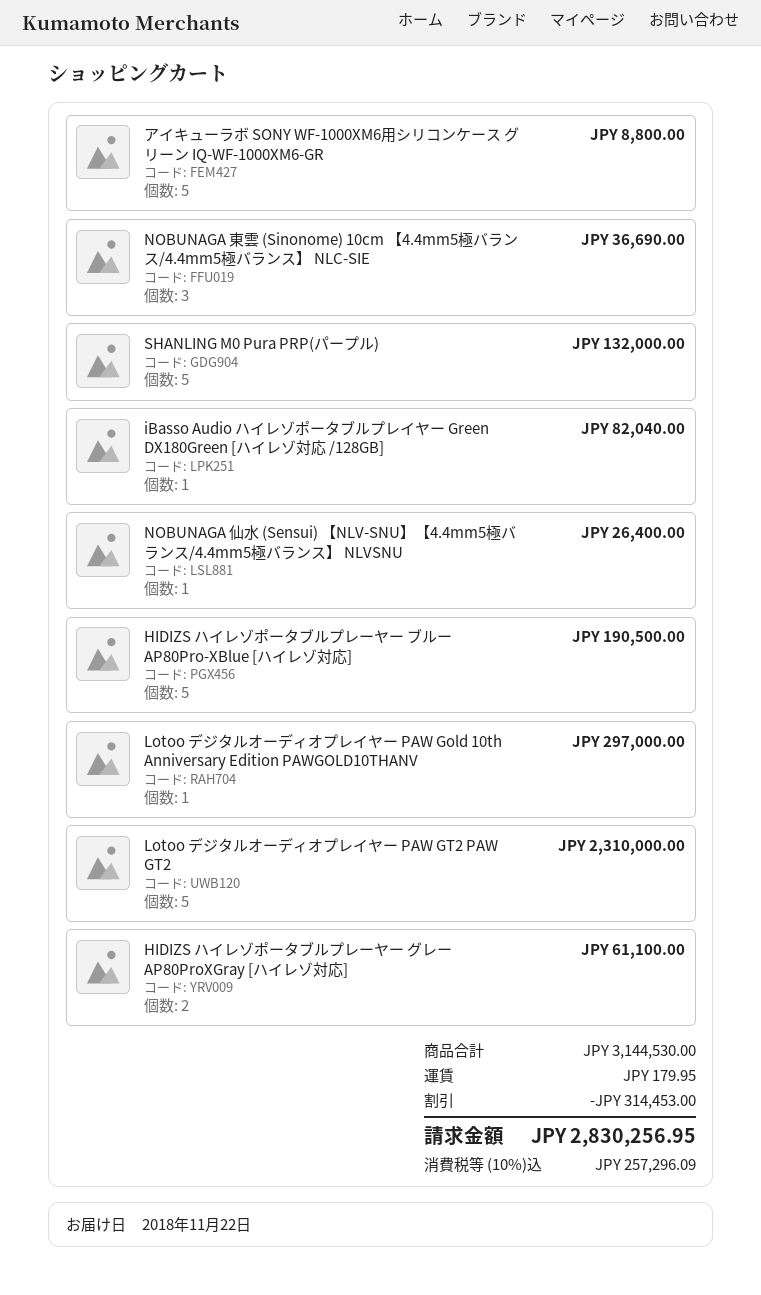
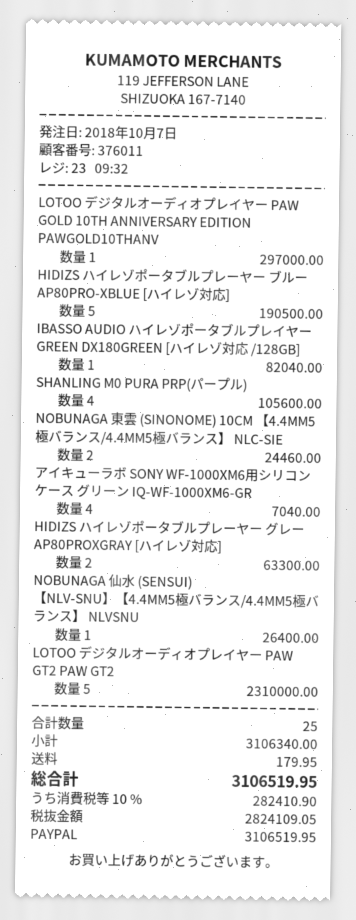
アイキューラボ SONY WF-1000XM6用シリコンケース グリーン IQ-WF-1000XM6-GR: 5 for 8800.00 -> 4 for 7040.00
NOBUNAGA 東雲 (Sinonome) 10cm 【4.4mm5極バランス/4.4mm5極バランス】 NLC-SIE: 3 for 36690.00 -> 2 for 24460.00
SHANLING M0 Pura PRP(パープル): 5 for 132000.00 -> 4 for 105600.00
HIDIZS ハイレゾポータブルプレーヤー グレー AP80ProXGray [ハイレゾ対応]: 2 for 61100.00 -> 2 for 63300.00
subtotal: 3144530.00 -> 3106340.00
discount: 314453.00 -> none
tax: 10% = 257296.09 -> 10% = 282410.90
total: 2830256.95 -> 3106519.95

